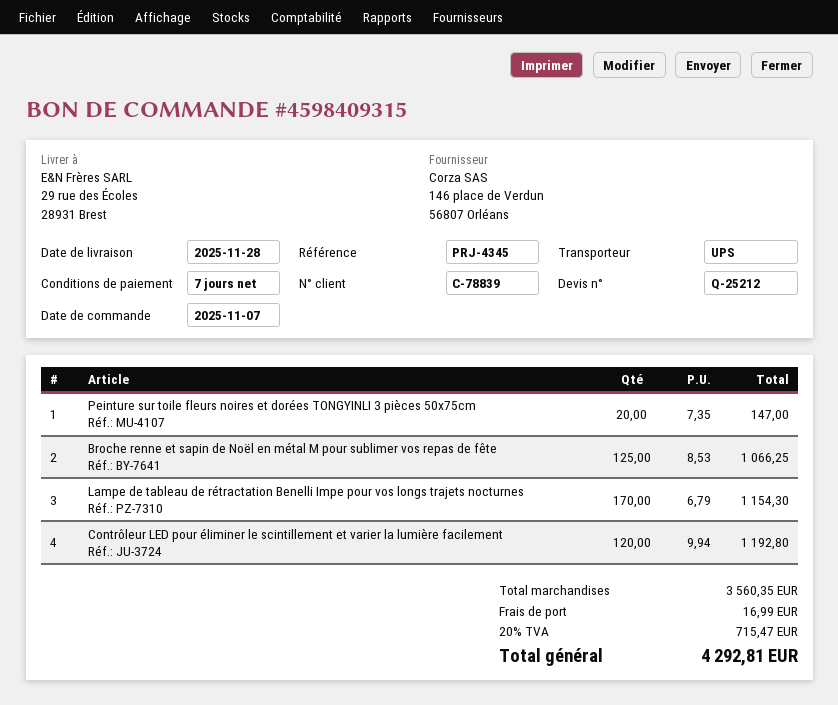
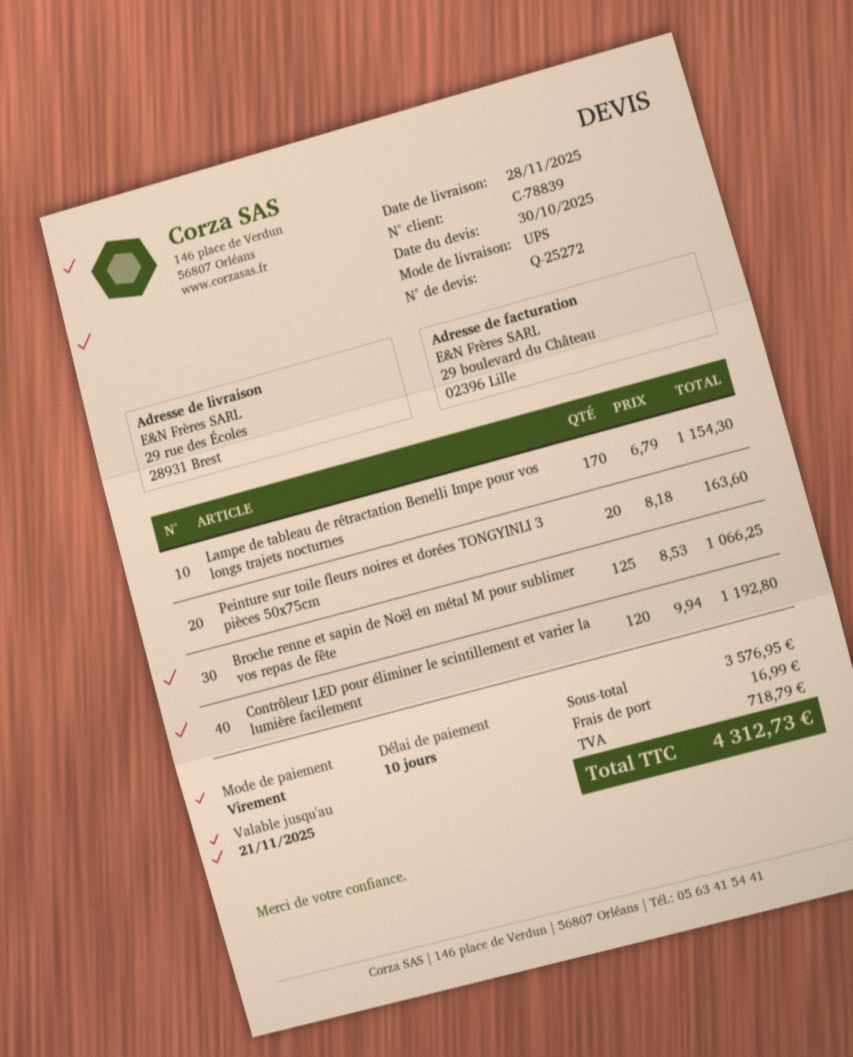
quote number: Q-25212 -> Q-25272
payment terms: 7 days -> 10 days
Peinture sur toile fleurs noires et dorées TONGYINLI 3 pièces 50x75cm: 20 x 7.35 = 147.00 -> 20 x 8.18 = 163.60
subtotal: 3560.35 -> 3576.95
tax: 715.47 -> 718.79
total: 4292.81 -> 4312.73

